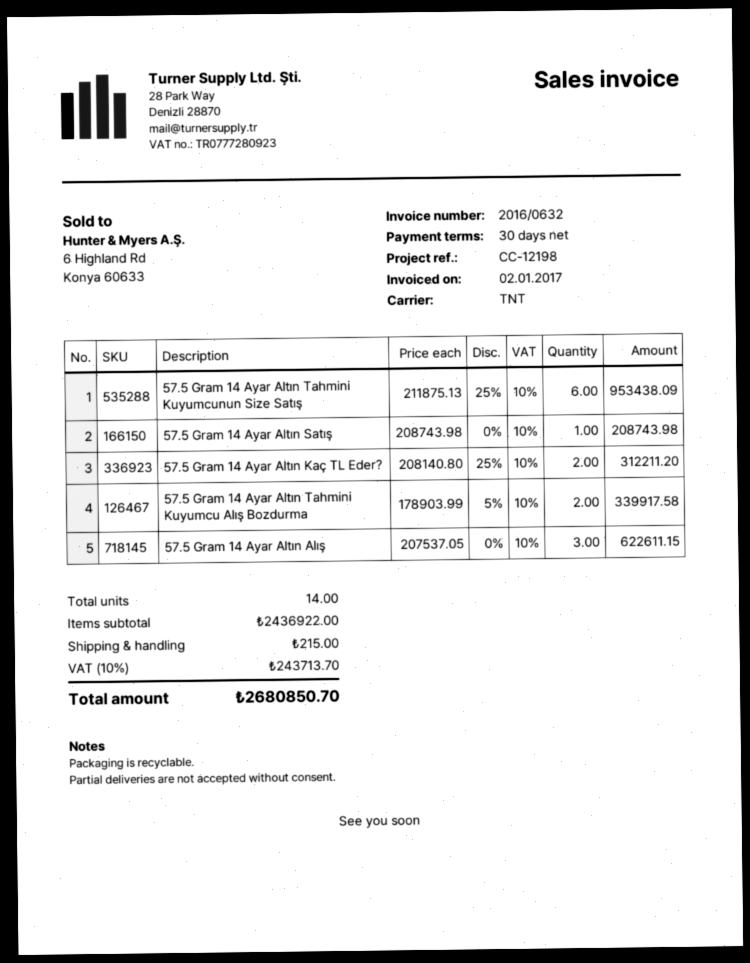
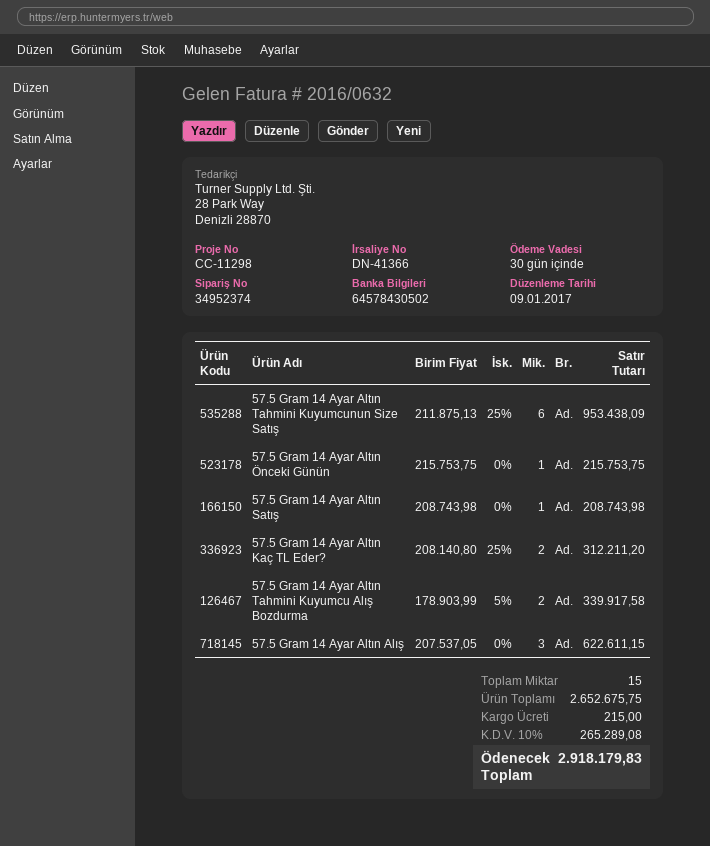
invoice date: 2017-01-02 -> 2017-01-09
reference: CC-12198 -> CC-11298
57.5 Gram 14 Ayar Altın Önceki Günün: none -> 1 x 215753.75 = 215753.75
total quantity: 14 -> 15
subtotal: 2436922.00 -> 2652675.75
tax: 10% = 243713.70 -> 10% = 265289.08
total: 2680850.70 -> 2918179.83

